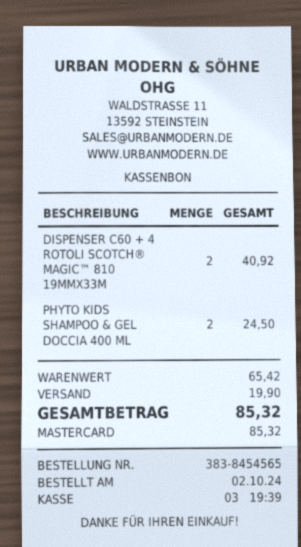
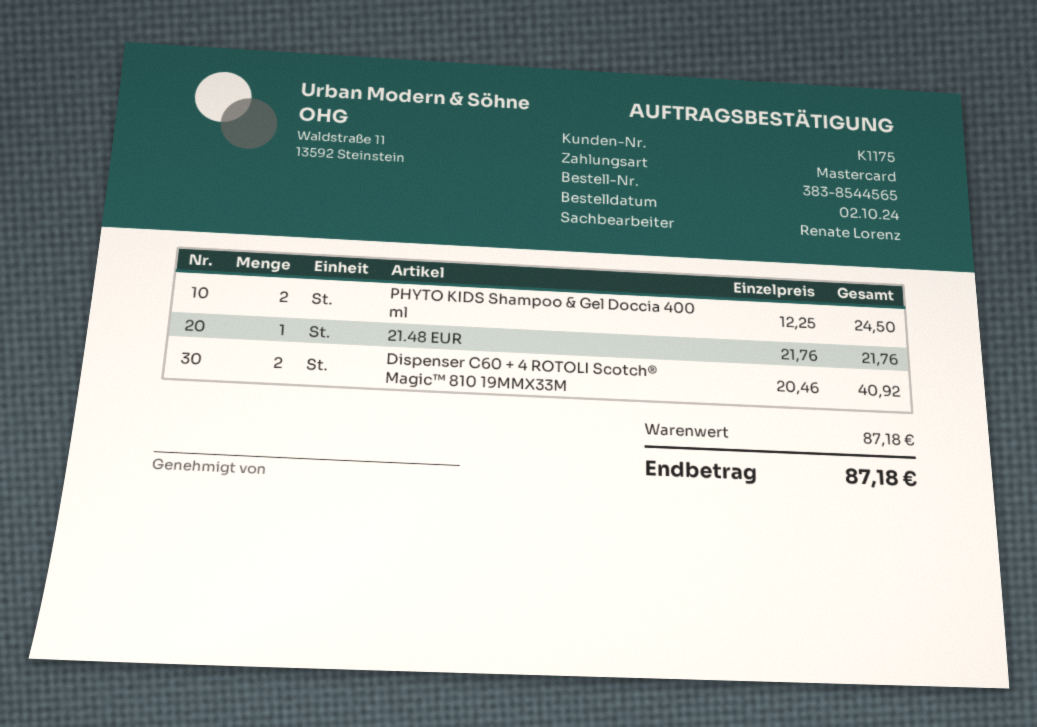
order number: 383-8454565 -> 383-8544565
21.48 EUR: none -> 1 for 21.76
subtotal: 65.42 -> 87.18
shipping: 19.90 -> none
total: 85.32 -> 87.18

